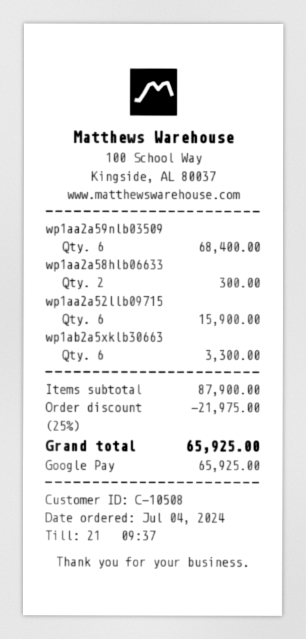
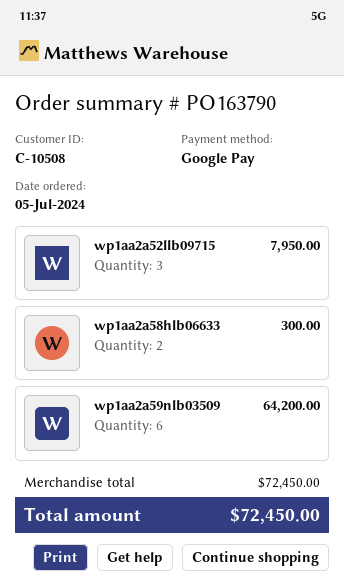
order date: 2024-07-04 -> 2024-07-05
wp1aa2a59nlb03509: 6 for 68400.00 -> 6 for 64200.00
wp1aa2a52llb09715: 6 for 15900.00 -> 3 for 7950.00
wp1ab2a5xklb30663: 6 for 3300.00 -> none
subtotal: 87900.00 -> 72450.00
discount: 25% = 21975.00 -> none
total: 65925.00 -> 72450.00

